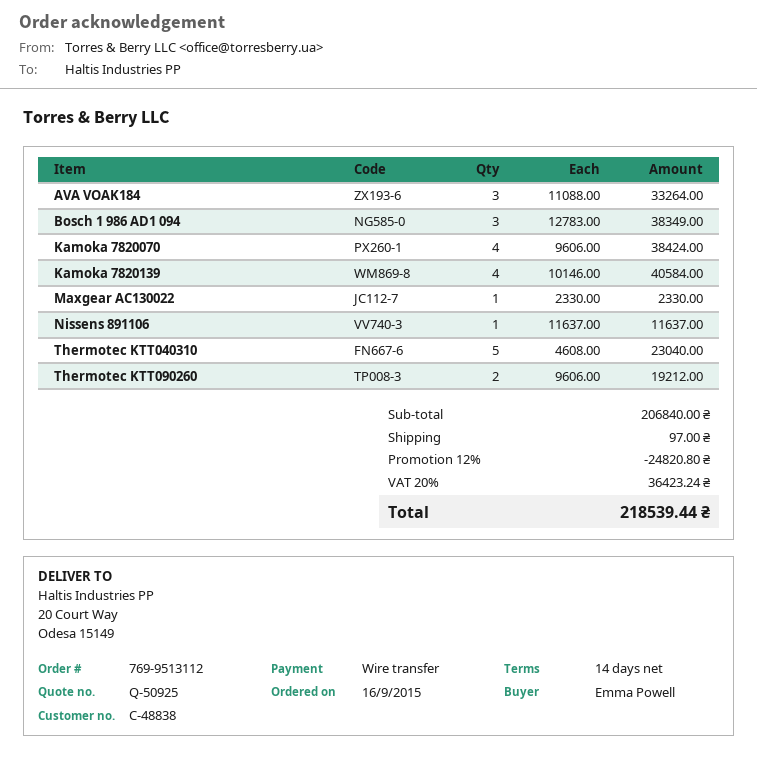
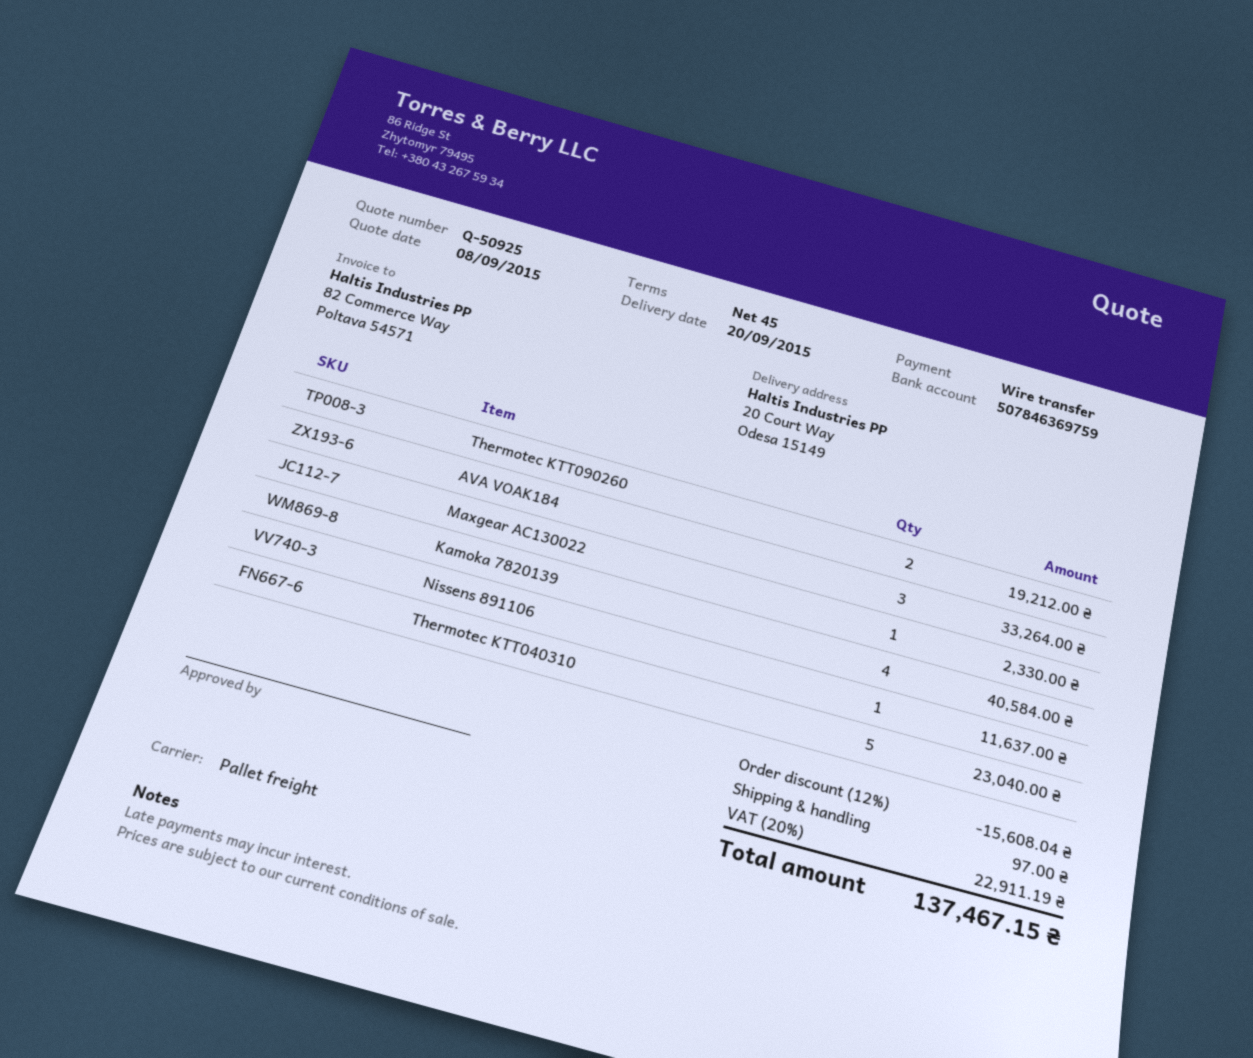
payment terms: 14 days -> 45 days
Bosch 1 986 AD1 094: 3 for 38349.00 -> none
Kamoka 7820070: 4 for 38424.00 -> none
discount: 12% = 24820.80 -> 12% = 15608.04
tax: 20% = 36423.24 -> 20% = 22911.19
total: 218539.44 -> 137467.15

